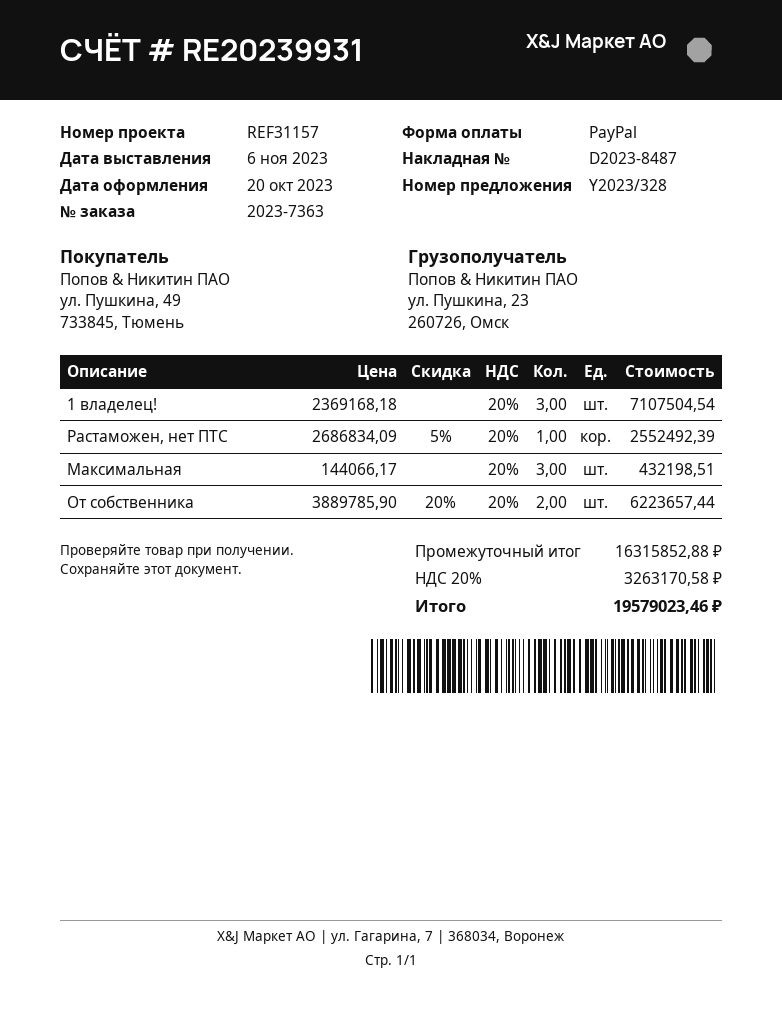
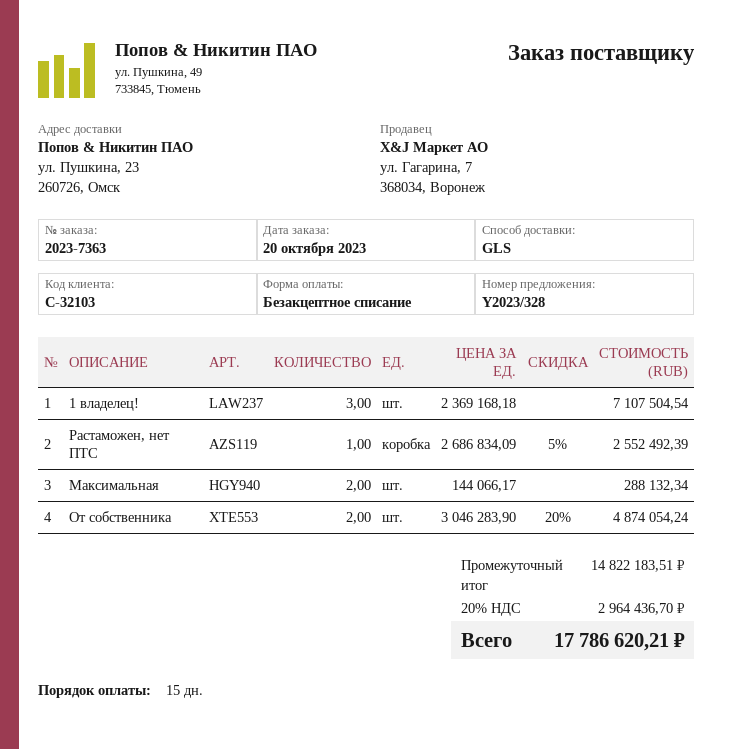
payment method: PayPal -> direct debit
Максимальная: 3 x 144066.17 = 432198.51 -> 2 x 144066.17 = 288132.34
От собственника: 2 x 3889785.90 - 20% = 6223657.44 -> 2 x 3046283.90 - 20% = 4874054.24
subtotal: 16315852.88 -> 14822183.51
tax: 20% = 3263170.58 -> 20% = 2964436.70
total: 19579023.46 -> 17786620.21

